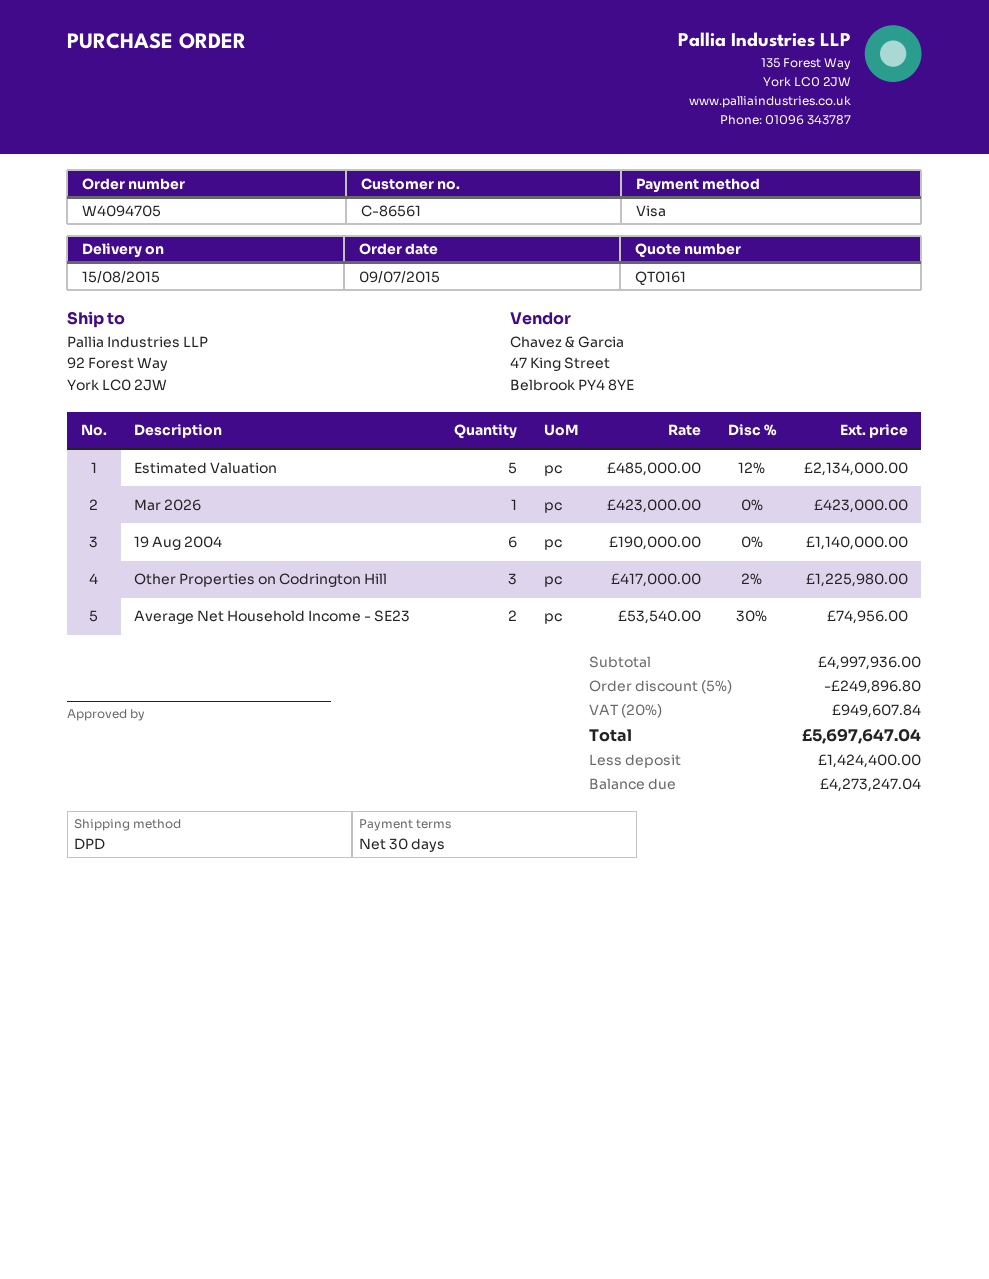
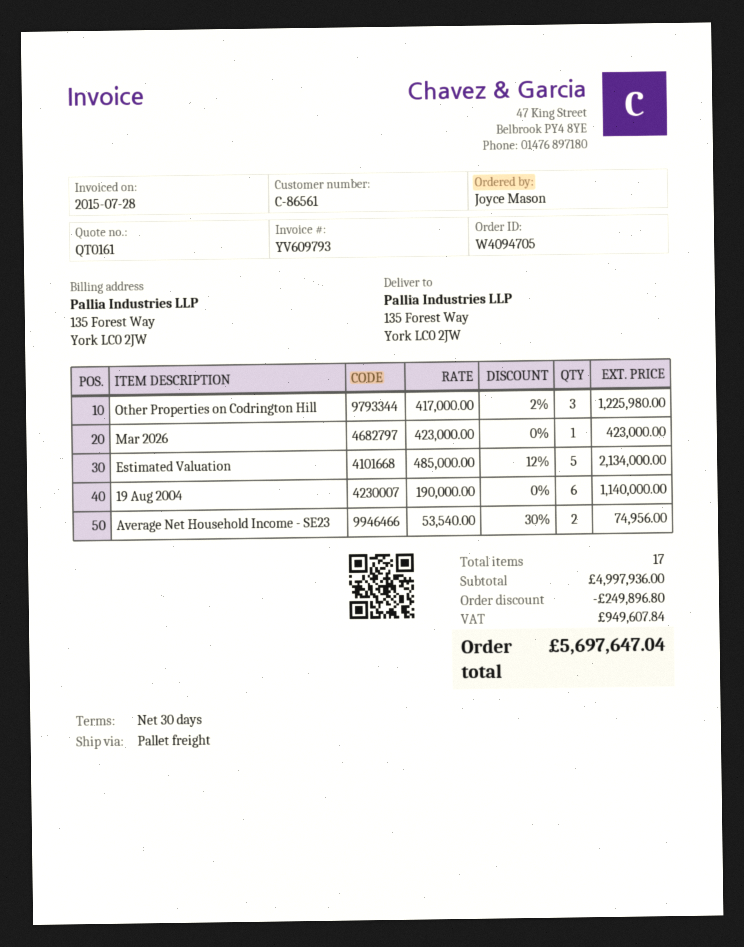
shipping method: DPD -> pallet freight
ship to: 92 Forest Way, York LC0 2JW -> 135 Forest Way, York LC0 2JW

